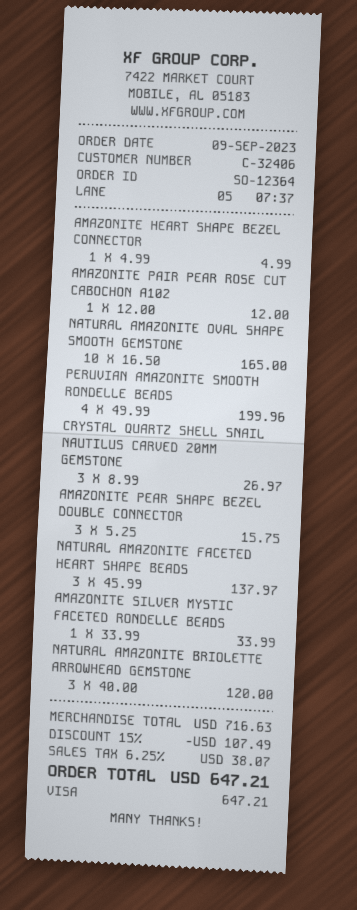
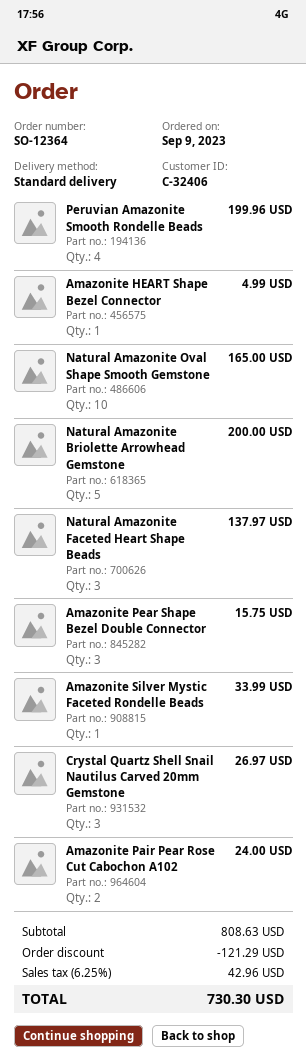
AMAZONITE PAIR PEAR ROSE CUT CABOCHON A102: 1 for 12.00 -> 2 for 24.00
NATURAL AMAZONITE BRIOLETTE ARROWHEAD GEMSTONE: 3 for 120.00 -> 5 for 200.00
subtotal: 716.63 -> 808.63
discount: 107.49 -> 121.29
tax: 6.25% = 38.07 -> 6.25% = 42.96
total: 647.21 -> 730.30

